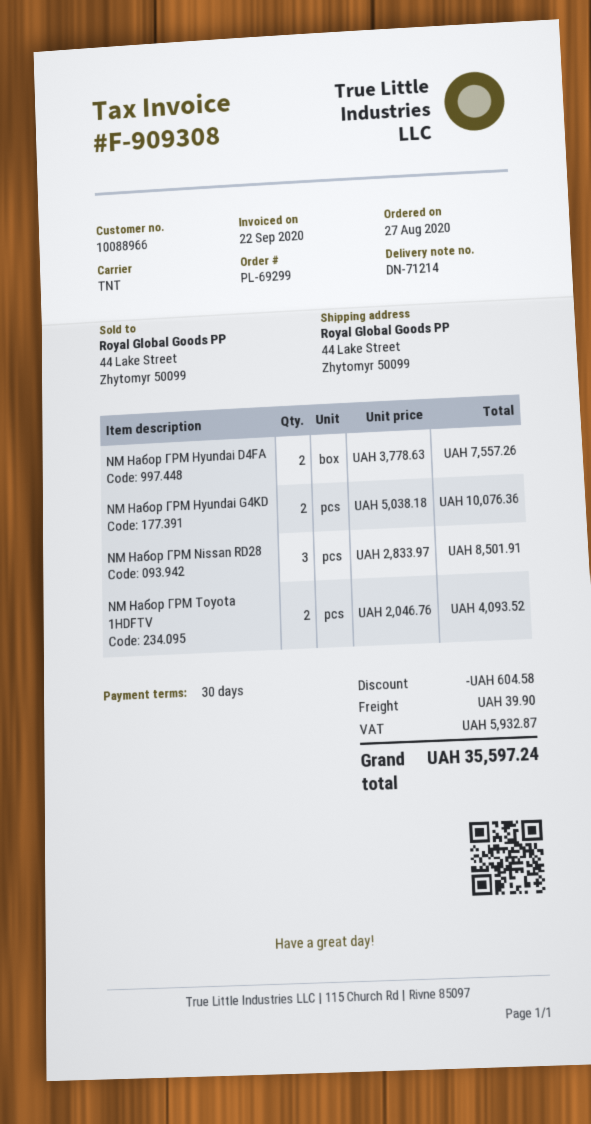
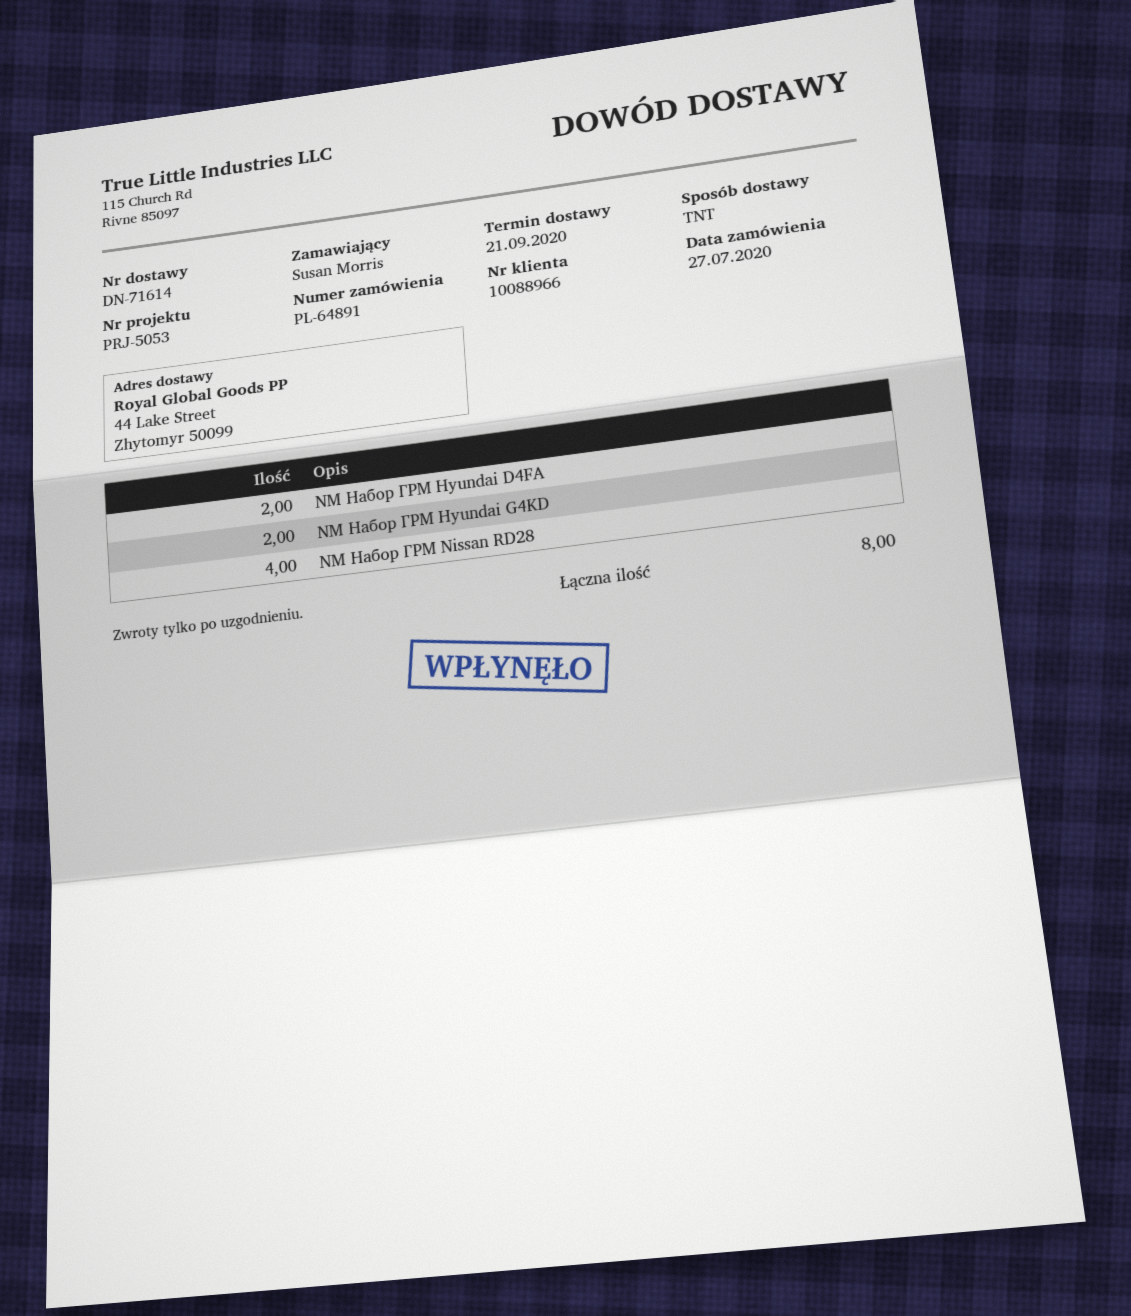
order number: PL-69299 -> PL-64891
order date: 2020-08-27 -> 2020-07-27
delivery note number: DN-71214 -> DN-71614
NM Набор ГРМ Nissan RD28: 3 -> 4
NM Набор ГРМ Toyota 1HDFTV: 2 -> none

